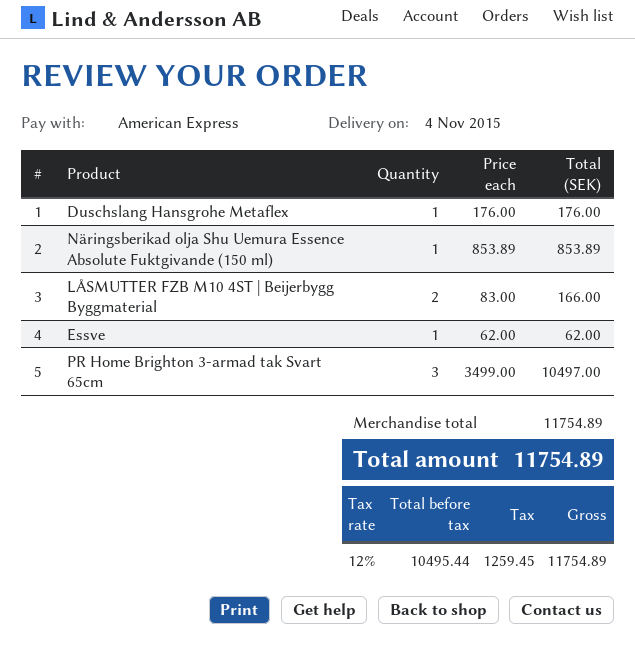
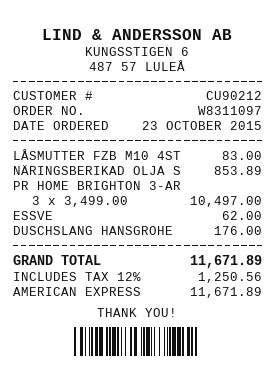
LÅSMUTTER FZB M10 4ST | Beijerbygg Byggmaterial: 2 x 83.00 = 166.00 -> 1 x 83.00 = 83.00
tax: 12% = 1259.45 -> 12% = 1250.56
total: 11754.89 -> 11671.89

